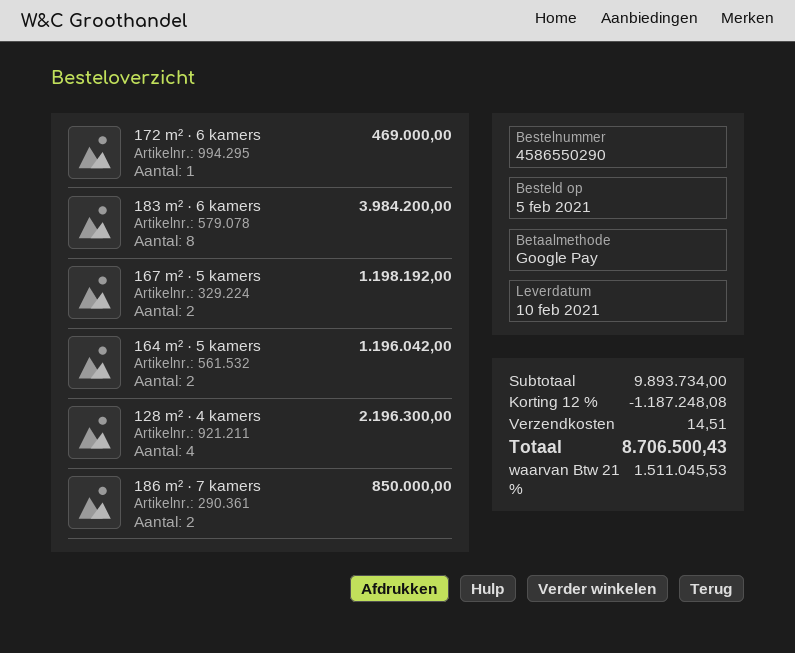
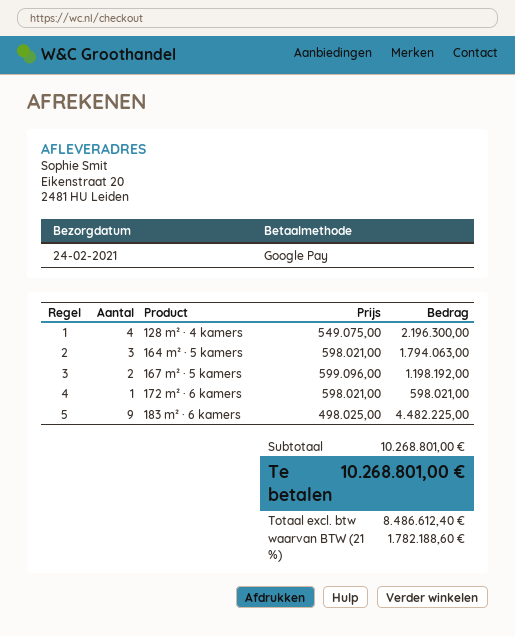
delivery date: 2021-02-10 -> 2021-02-24
172 m² · 6 kamers: 1 for 469000.00 -> 1 for 598021.00
183 m² · 6 kamers: 8 for 3984200.00 -> 9 for 4482225.00
164 m² · 5 kamers: 2 for 1196042.00 -> 3 for 1794063.00
186 m² · 7 kamers: 2 for 850000.00 -> none
subtotal: 9893734.00 -> 10268801.00
discount: 12% = 1187248.08 -> none
shipping: 14.51 -> none
tax: 21% = 1511045.53 -> 21% = 1782188.60
total: 8706500.43 -> 10268801.00

